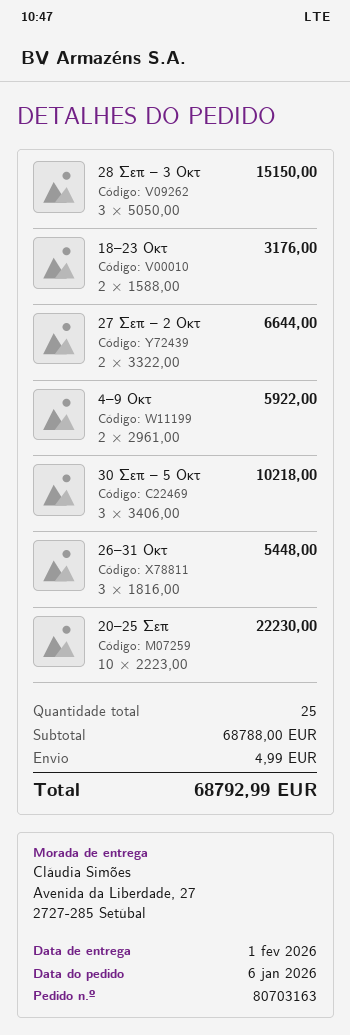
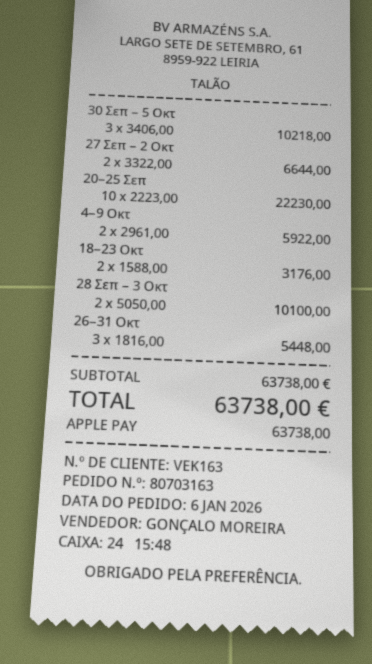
28 Σεπ – 3 Οκτ: 3 x 5050.00 = 15150.00 -> 2 x 5050.00 = 10100.00
subtotal: 68788.00 -> 63738.00
shipping: 4.99 -> none
total: 68792.99 -> 63738.00

